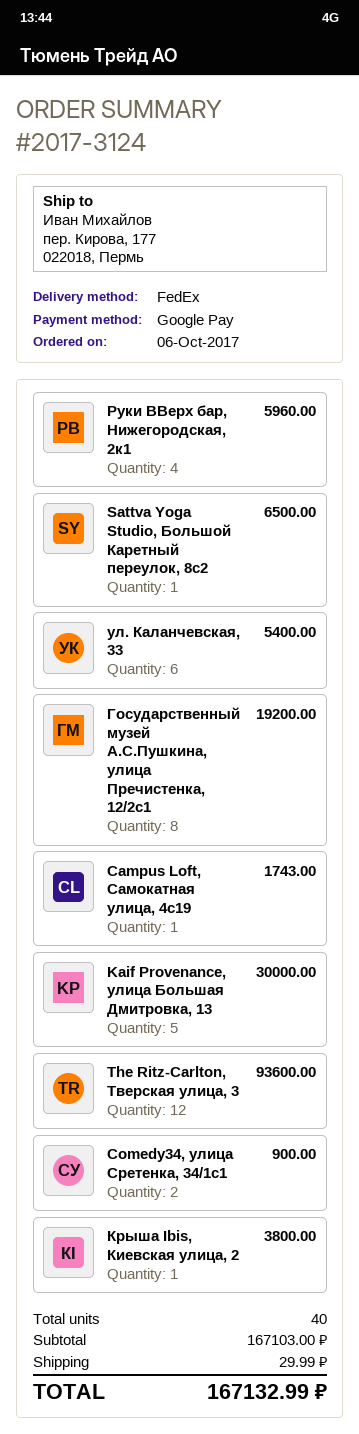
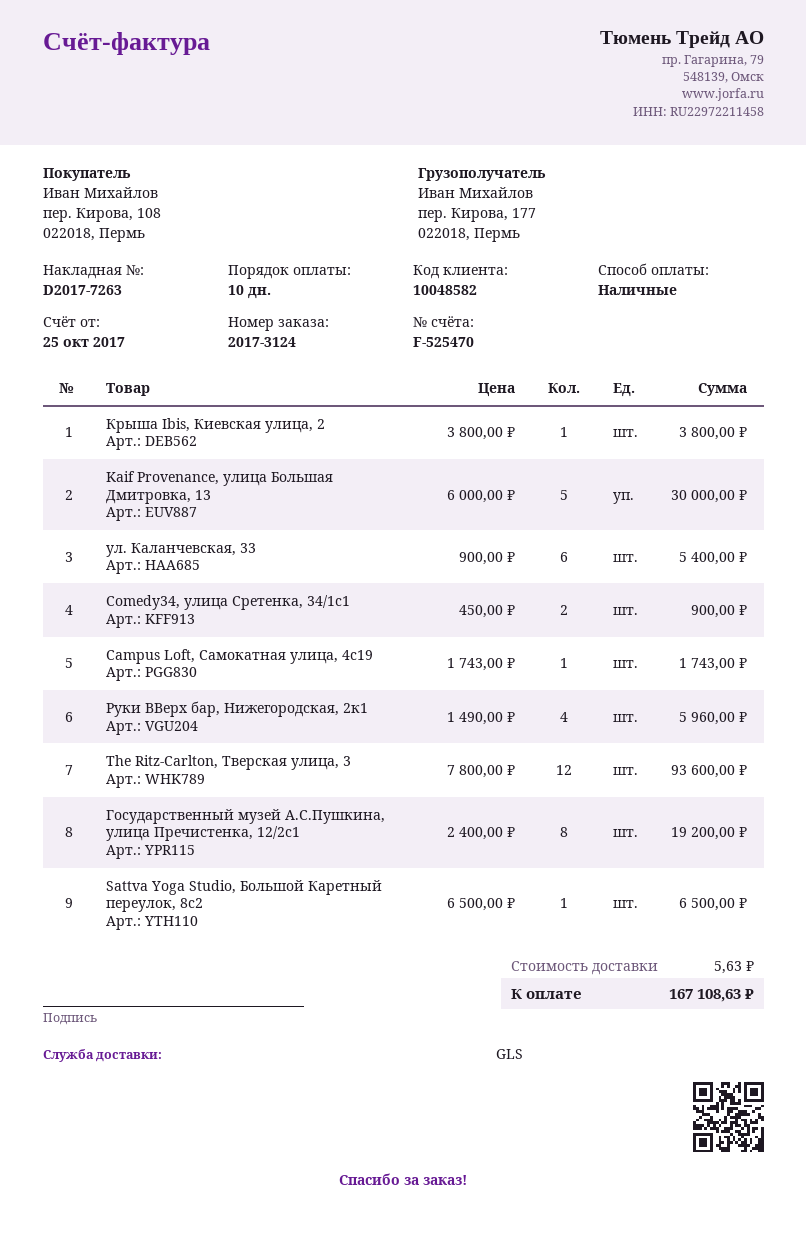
payment method: Google Pay -> cash
shipping method: FedEx -> GLS
shipping: 29.99 -> 5.63
total: 167132.99 -> 167108.63

